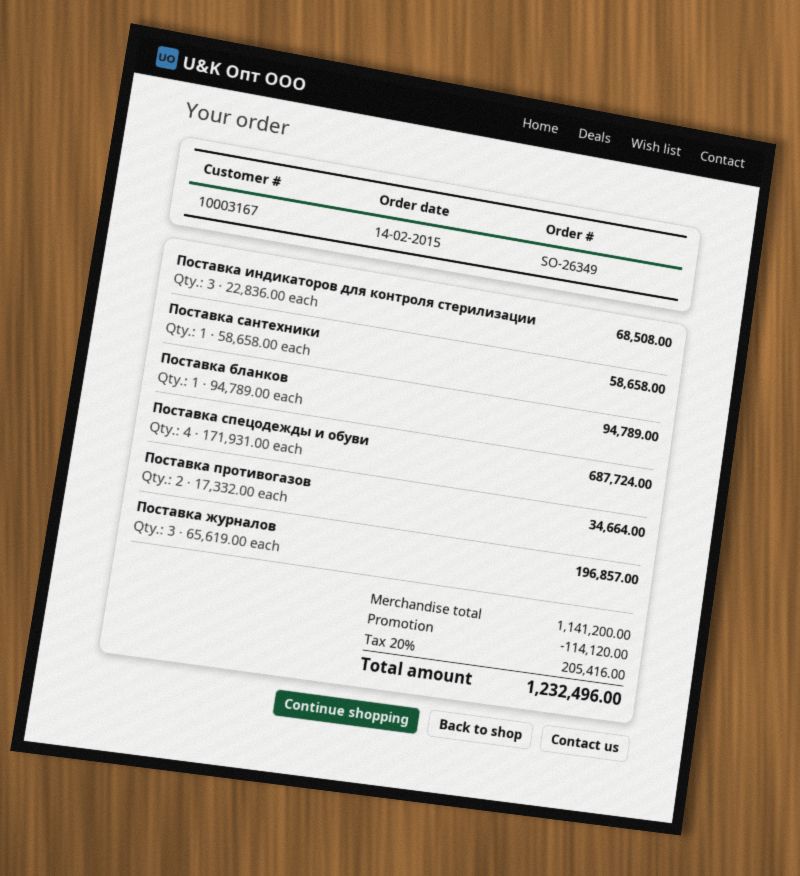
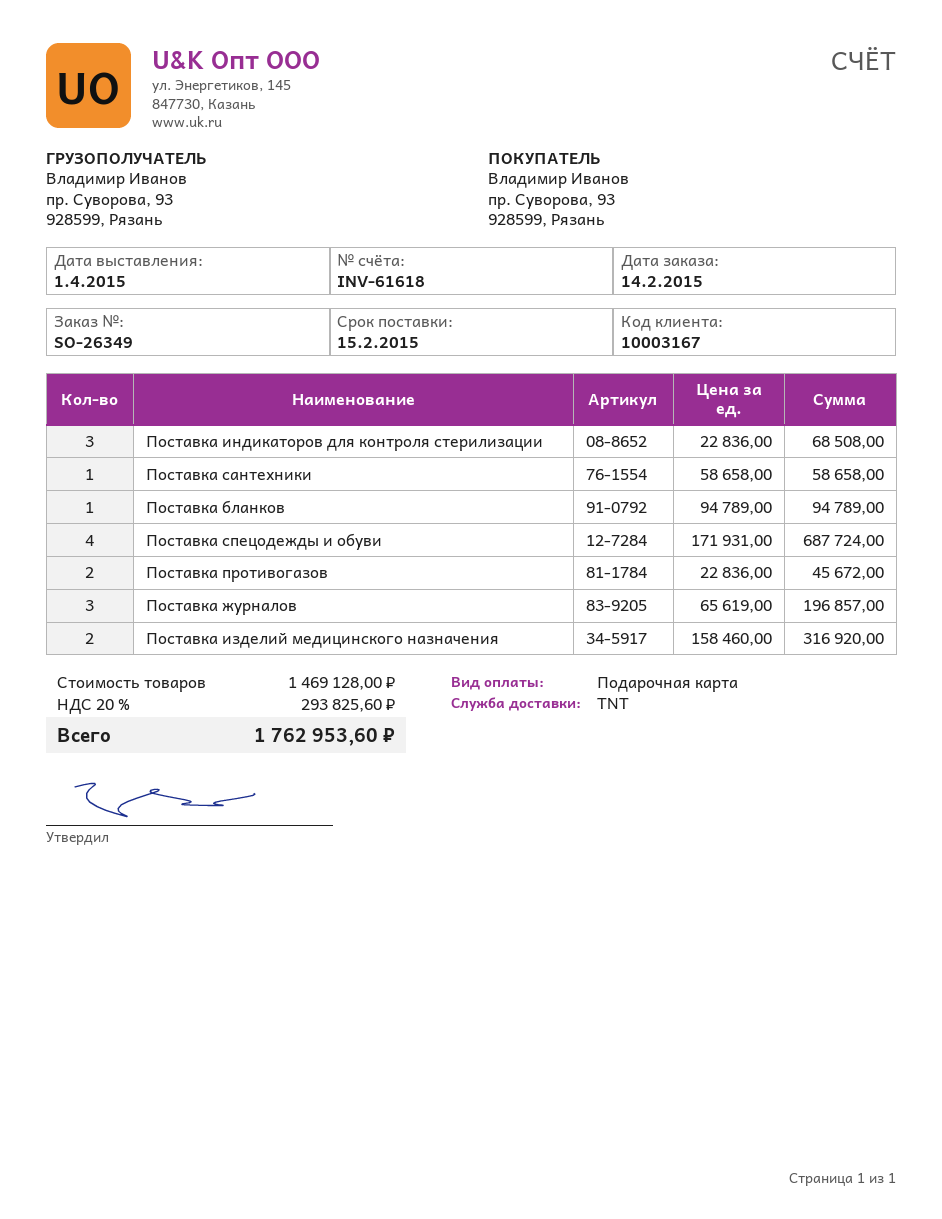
Поставка противогазов: 2 x 17332.00 = 34664.00 -> 2 x 22836.00 = 45672.00
Поставка изделий медицинского назначения: none -> 2 x 158460.00 = 316920.00
subtotal: 1141200.00 -> 1469128.00
discount: 114120.00 -> none
tax: 20% = 205416.00 -> 20% = 293825.60
total: 1232496.00 -> 1762953.60

